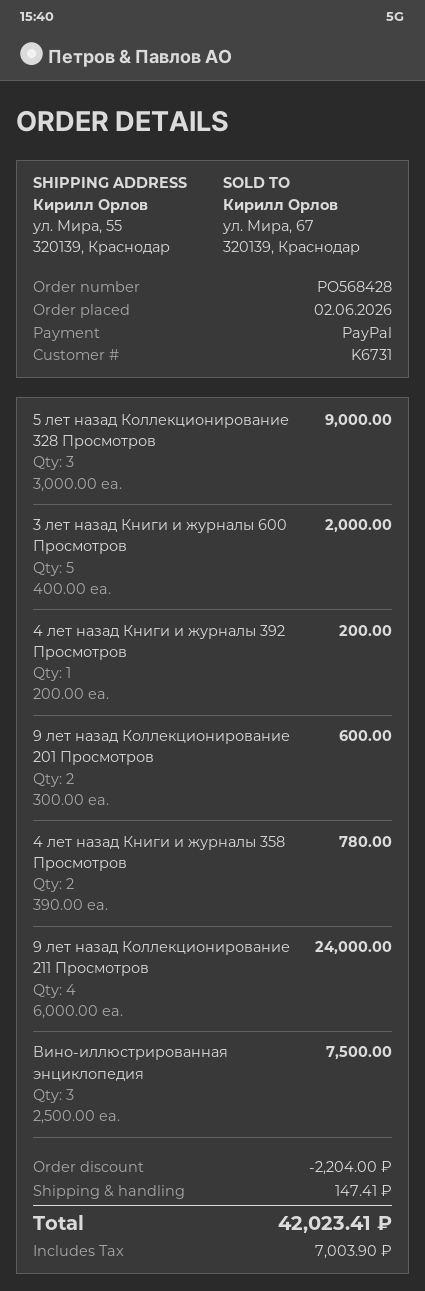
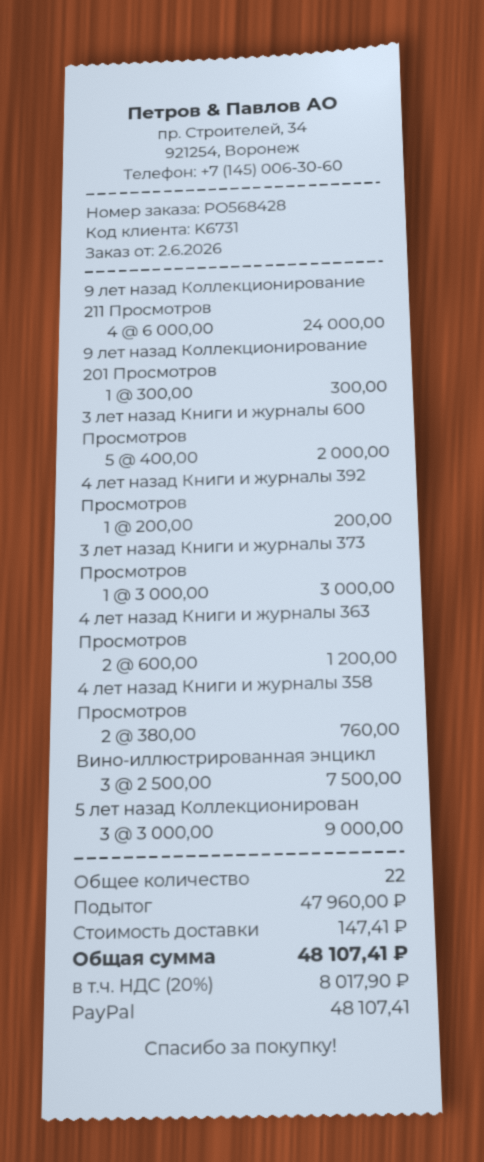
9 лет назад Коллекционирование 201 Просмотров: 2 x 300.00 = 600.00 -> 1 x 300.00 = 300.00
4 лет назад Книги и журналы 358 Просмотров: 2 x 390.00 = 780.00 -> 2 x 380.00 = 760.00
3 лет назад Книги и журналы 373 Просмотров: none -> 1 x 3000.00 = 3000.00
4 лет назад Книги и журналы 363 Просмотров: none -> 2 x 600.00 = 1200.00
discount: 2204.00 -> none
tax: 7003.90 -> 8017.90
total: 42023.41 -> 48107.41

